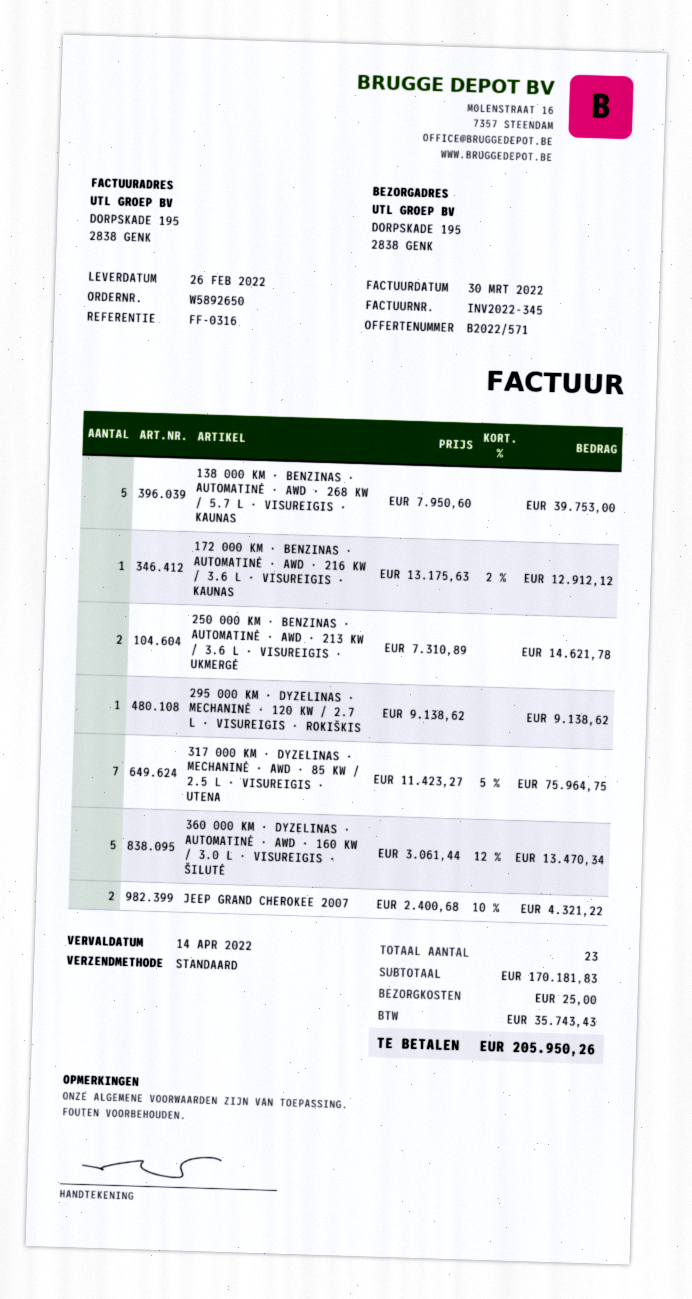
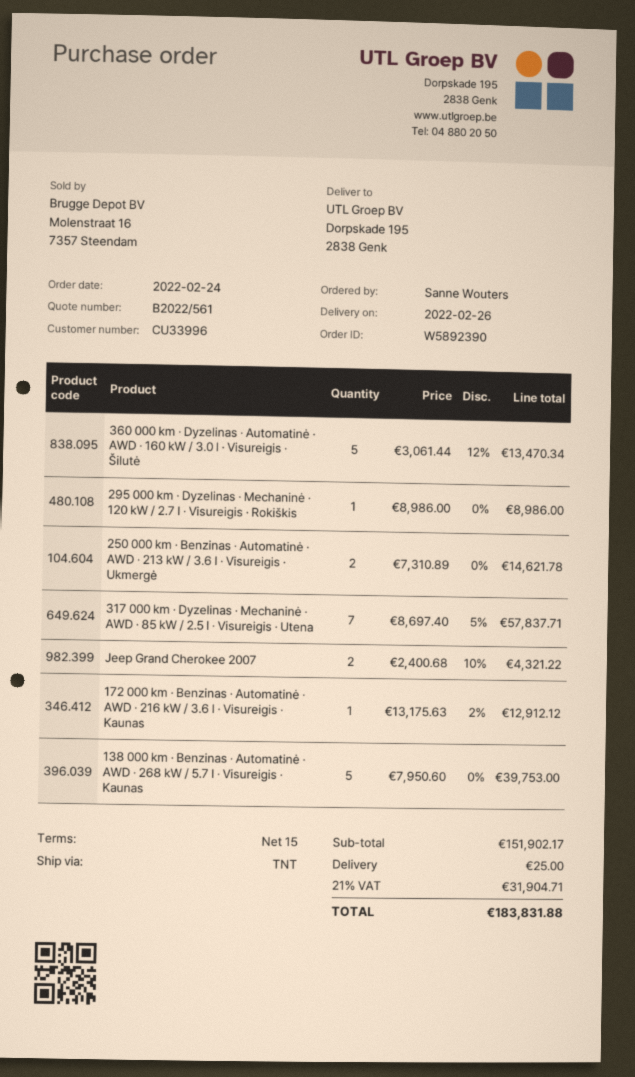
quote number: B2022/571 -> B2022/561
order number: W5892650 -> W5892390
shipping method: standard -> TNT
295 000 KM · DYZELINAS · MECHANINĖ · 120 KW / 2.7 L · VISUREIGIS · ROKIŠKIS: 1 x 9138.62 = 9138.62 -> 1 x 8986.00 = 8986.00
317 000 KM · DYZELINAS · MECHANINĖ · AWD · 85 KW / 2.5 L · VISUREIGIS · UTENA: 7 x 11423.27 - 5% = 75964.75 -> 7 x 8697.40 - 5% = 57837.71
subtotal: 170181.83 -> 151902.17
tax: 35743.43 -> 31904.71
total: 205950.26 -> 183831.88

